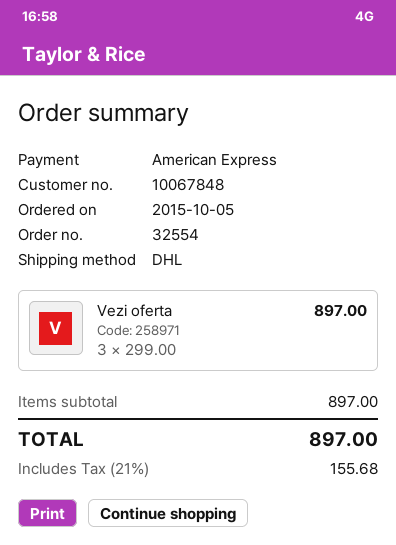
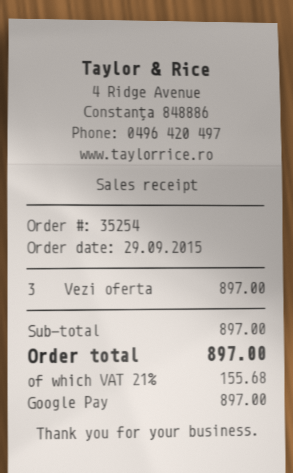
order number: 32554 -> 35254
order date: 2015-10-05 -> 2015-09-29
payment method: American Express -> Google Pay

